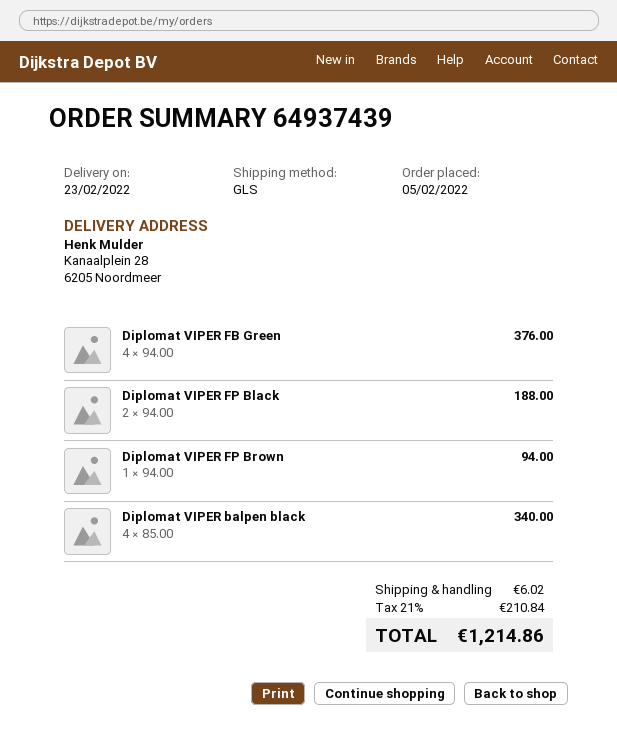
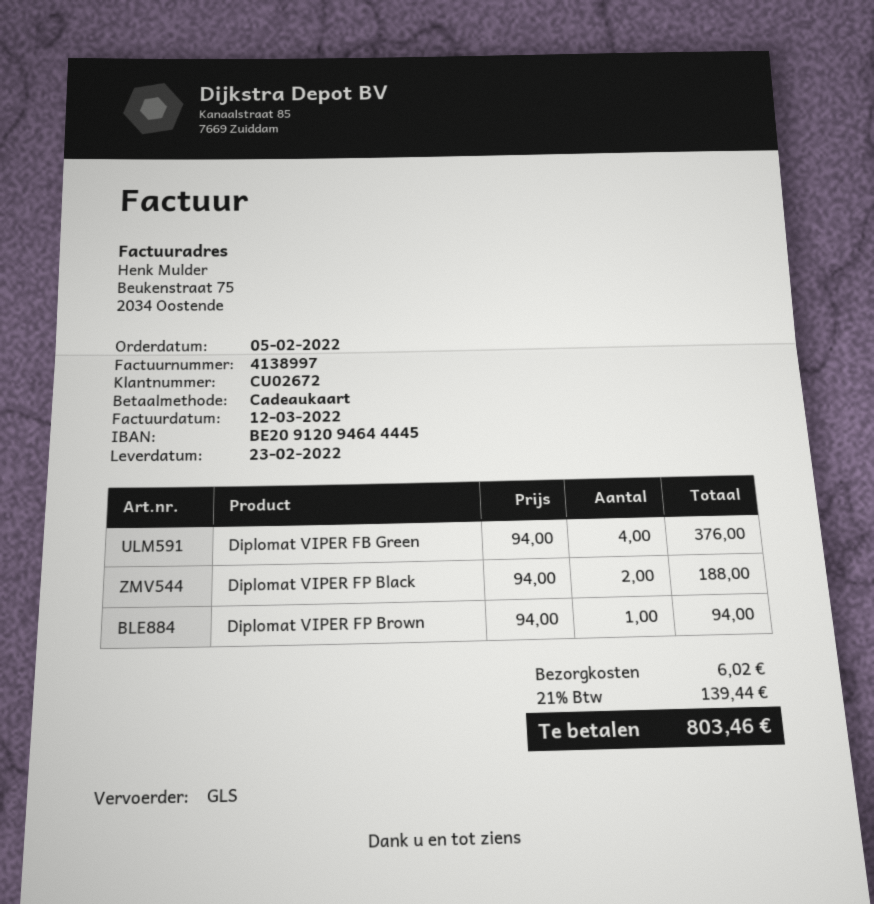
Diplomat VIPER balpen black: 4 x 85.00 = 340.00 -> none
tax: 21% = 210.84 -> 21% = 139.44
total: 1214.86 -> 803.46

